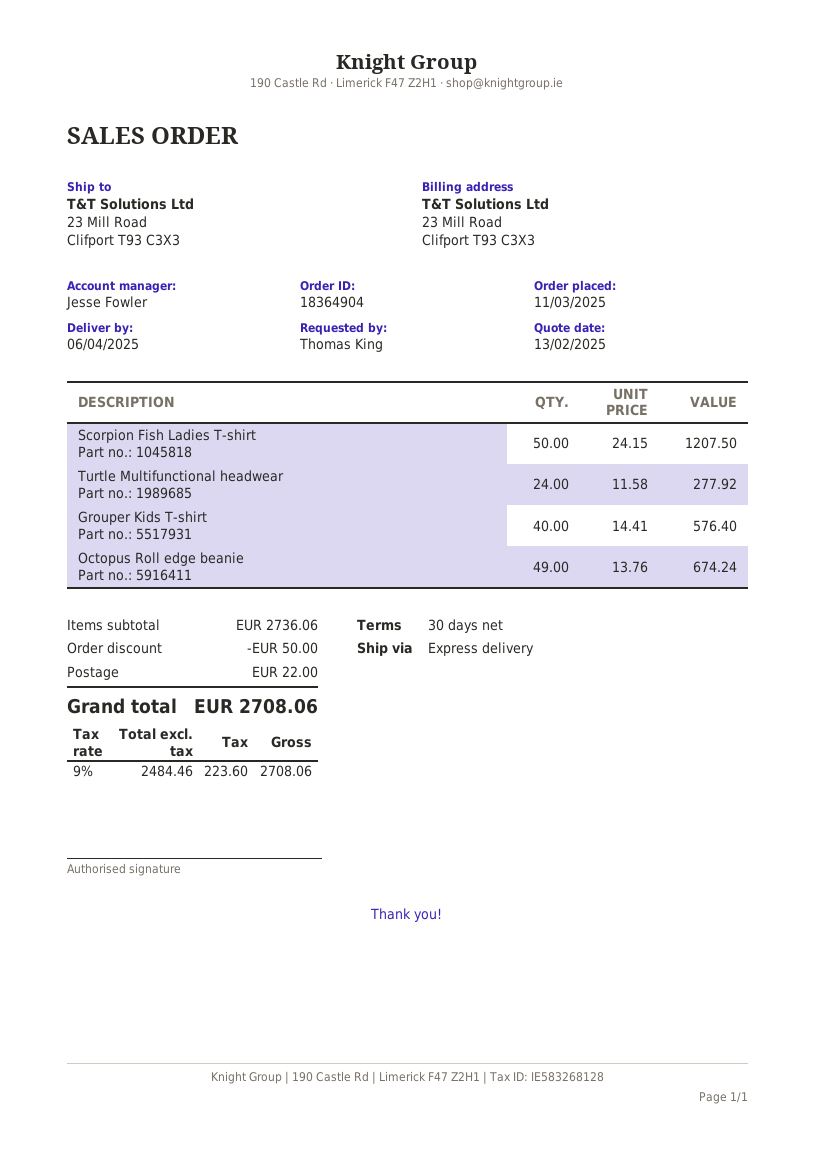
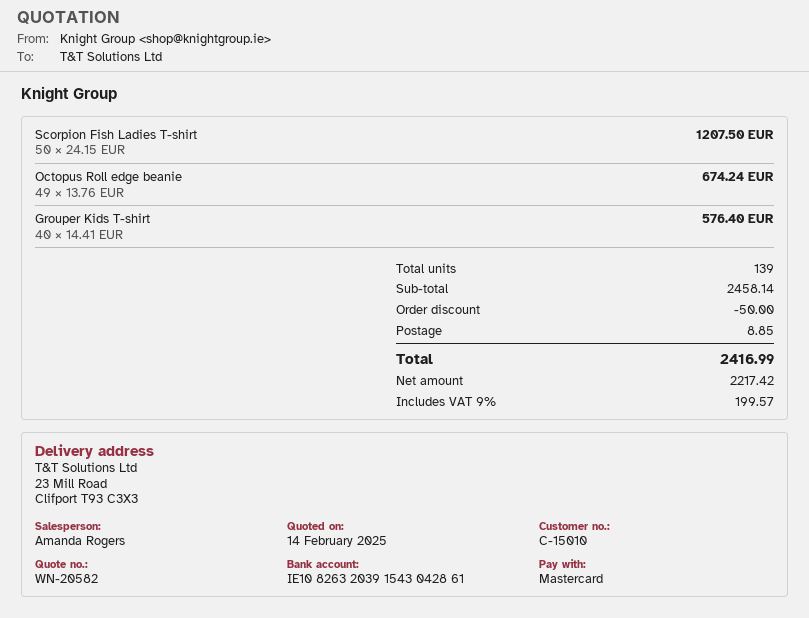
quote date: 2025-02-13 -> 2025-02-14
sales rep: Jesse Fowler -> Amanda Rogers
Turtle Multifunctional headwear: 24 x 11.58 = 277.92 -> none
subtotal: 2736.06 -> 2458.14
shipping: 22.00 -> 8.85
net: 2484.46 -> 2217.42
tax: 9% = 223.60 -> 9% = 199.57
total: 2708.06 -> 2416.99

